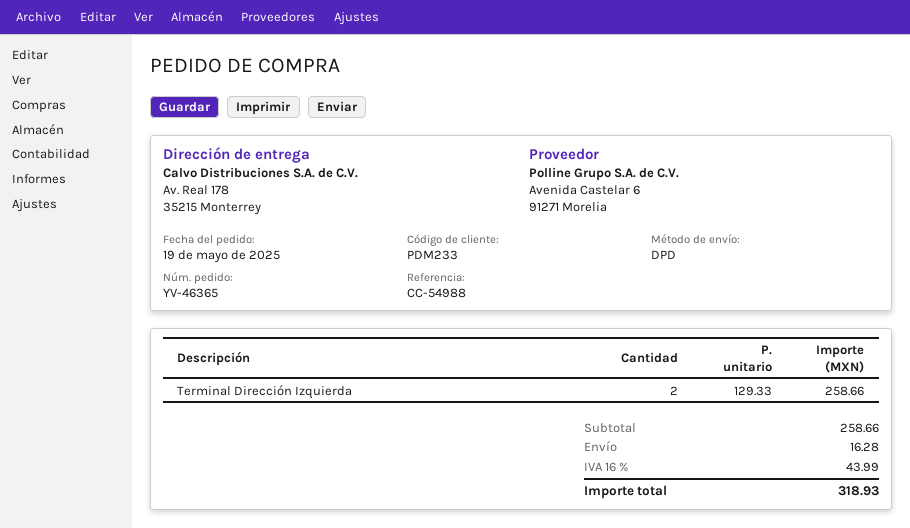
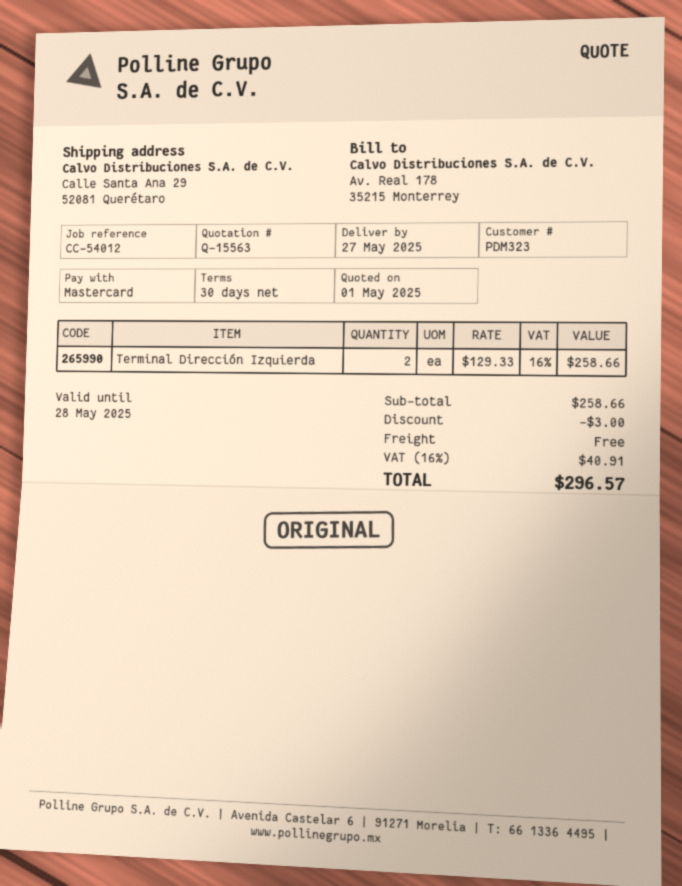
customer number: PDM233 -> PDM323
reference: CC-54988 -> CC-54012
ship to: Av. Real 178, 35215 Monterrey -> Calle Santa Ana 29, 52081 Querétaro
discount: none -> 3.00
shipping: 16.28 -> 0.00
tax: 16% = 43.99 -> 16% = 40.91
total: 318.93 -> 296.57

